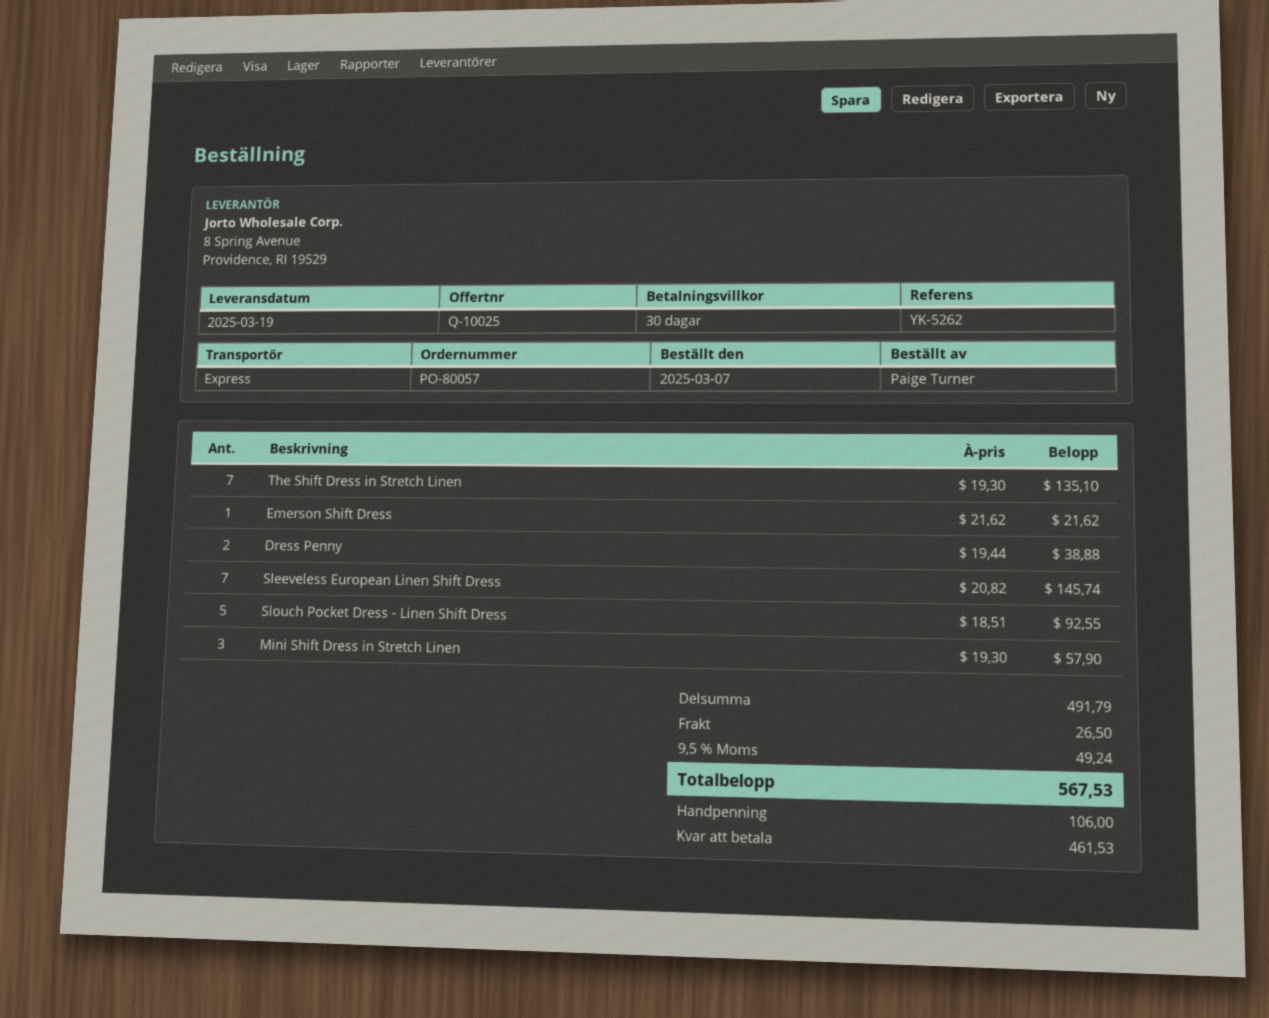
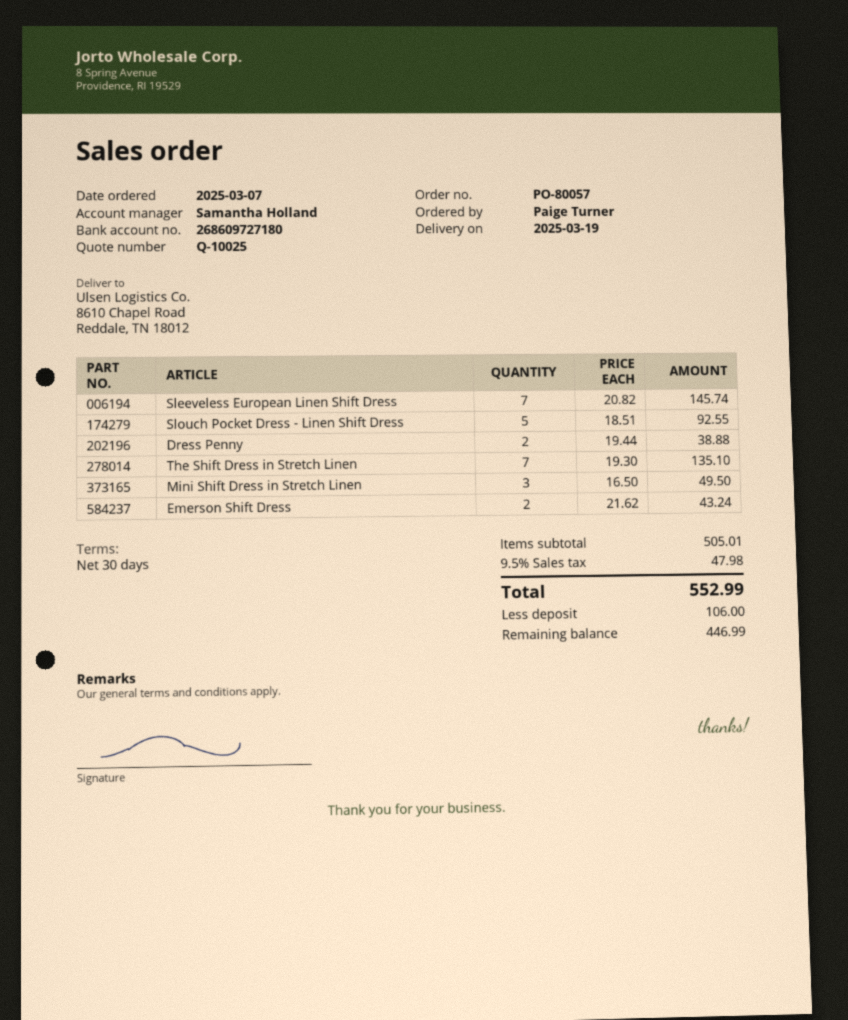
Emerson Shift Dress: 1 x 21.62 = 21.62 -> 2 x 21.62 = 43.24
Mini Shift Dress in Stretch Linen: 3 x 19.30 = 57.90 -> 3 x 16.50 = 49.50
subtotal: 491.79 -> 505.01
shipping: 26.50 -> none
tax: 9.5% = 49.24 -> 9.5% = 47.98
total: 567.53 -> 552.99
balance: 461.53 -> 446.99

